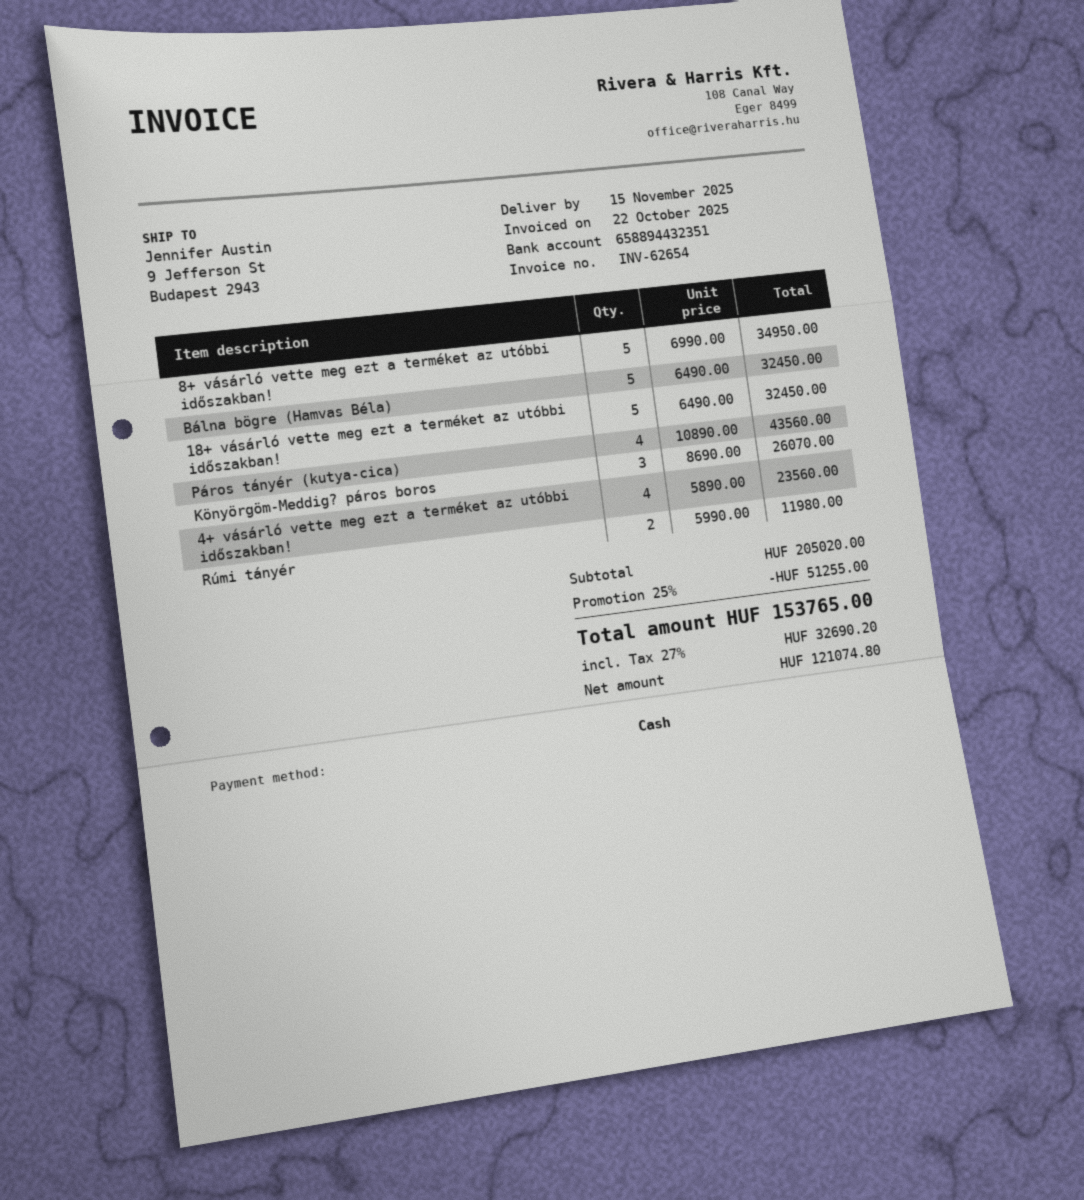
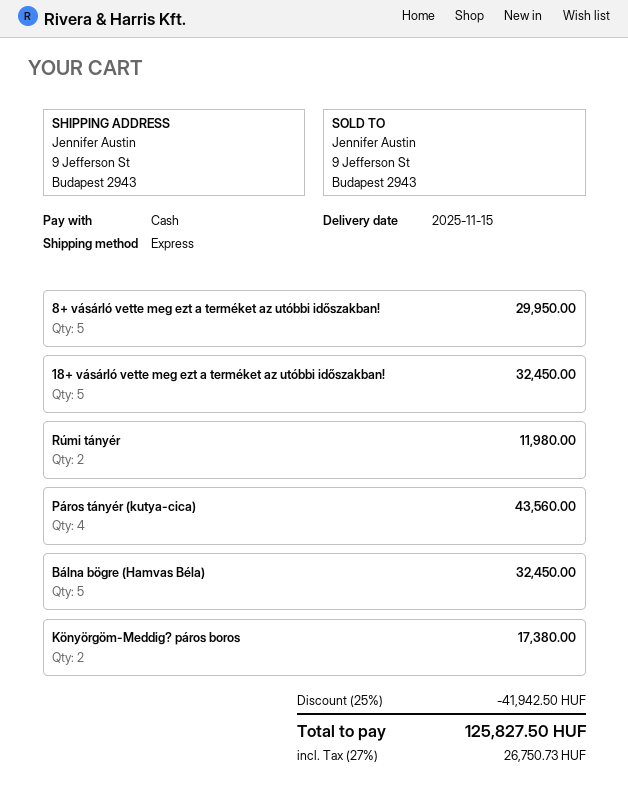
8+ vásárló vette meg ezt a terméket az utóbbi időszakban!: 5 for 34950.00 -> 5 for 29950.00
Könyörgöm-Meddig? páros boros: 3 for 26070.00 -> 2 for 17380.00
4+ vásárló vette meg ezt a terméket az utóbbi időszakban!: 4 for 23560.00 -> none
discount: 25% = 51255.00 -> 25% = 41942.50
tax: 27% = 32690.20 -> 27% = 26750.73
total: 153765.00 -> 125827.50

